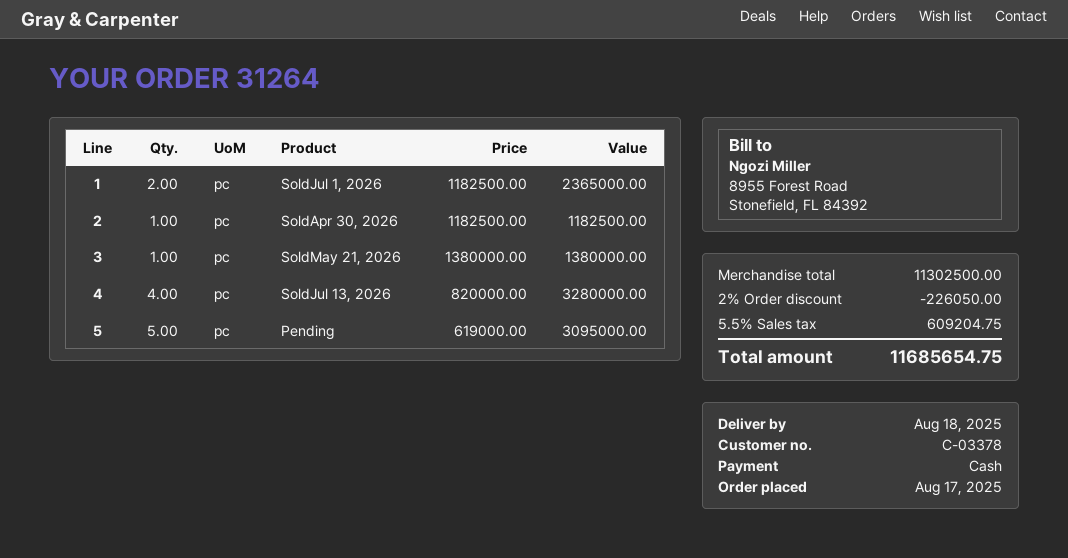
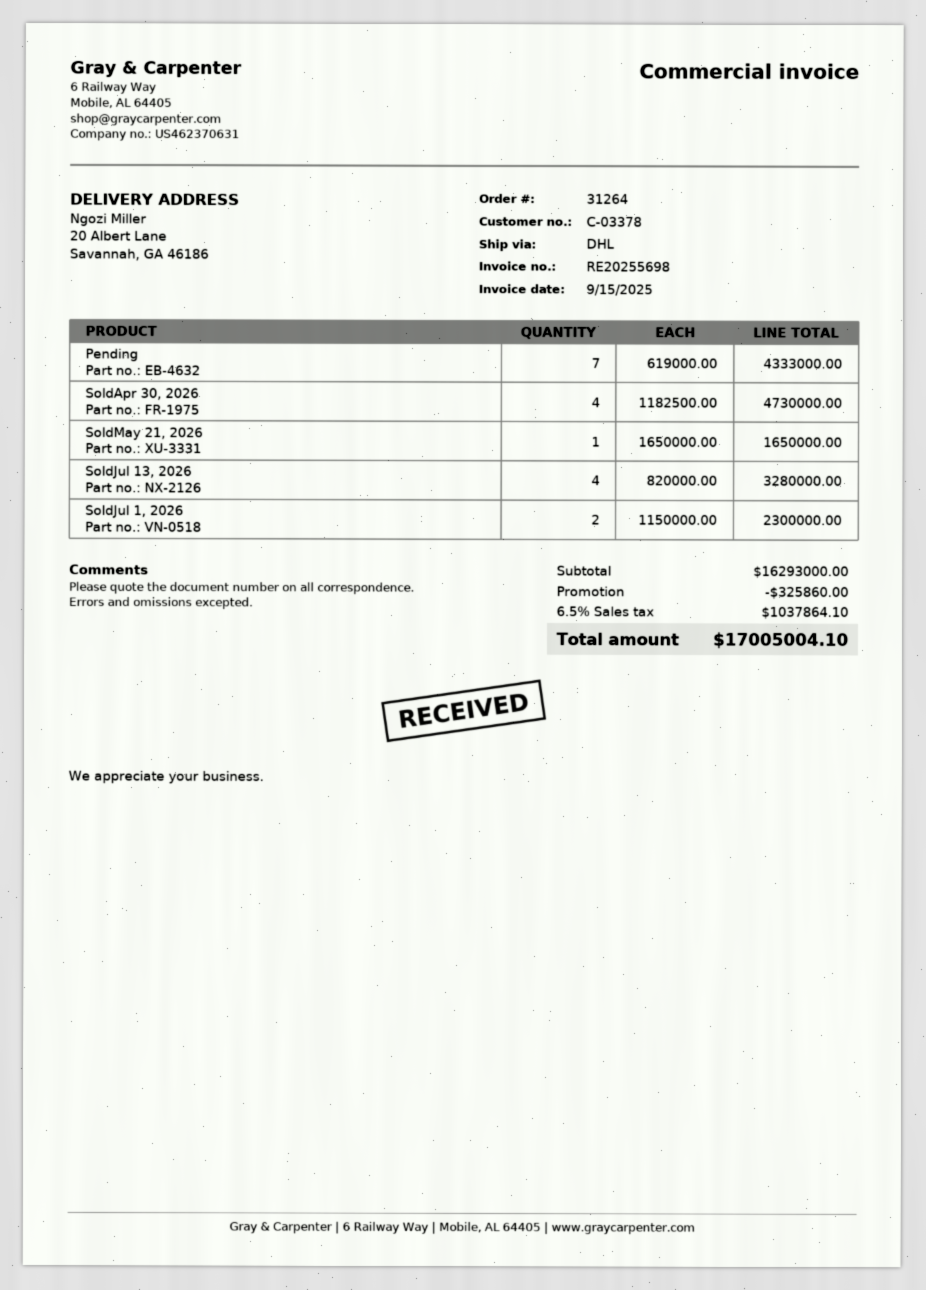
SoldJul 1, 2026: 2 x 1182500.00 = 2365000.00 -> 2 x 1150000.00 = 2300000.00
SoldApr 30, 2026: 1 x 1182500.00 = 1182500.00 -> 4 x 1182500.00 = 4730000.00
SoldMay 21, 2026: 1 x 1380000.00 = 1380000.00 -> 1 x 1650000.00 = 1650000.00
Pending: 5 x 619000.00 = 3095000.00 -> 7 x 619000.00 = 4333000.00
subtotal: 11302500.00 -> 16293000.00
discount: 226050.00 -> 325860.00
tax: 5.5% = 609204.75 -> 6.5% = 1037864.10
total: 11685654.75 -> 17005004.10

